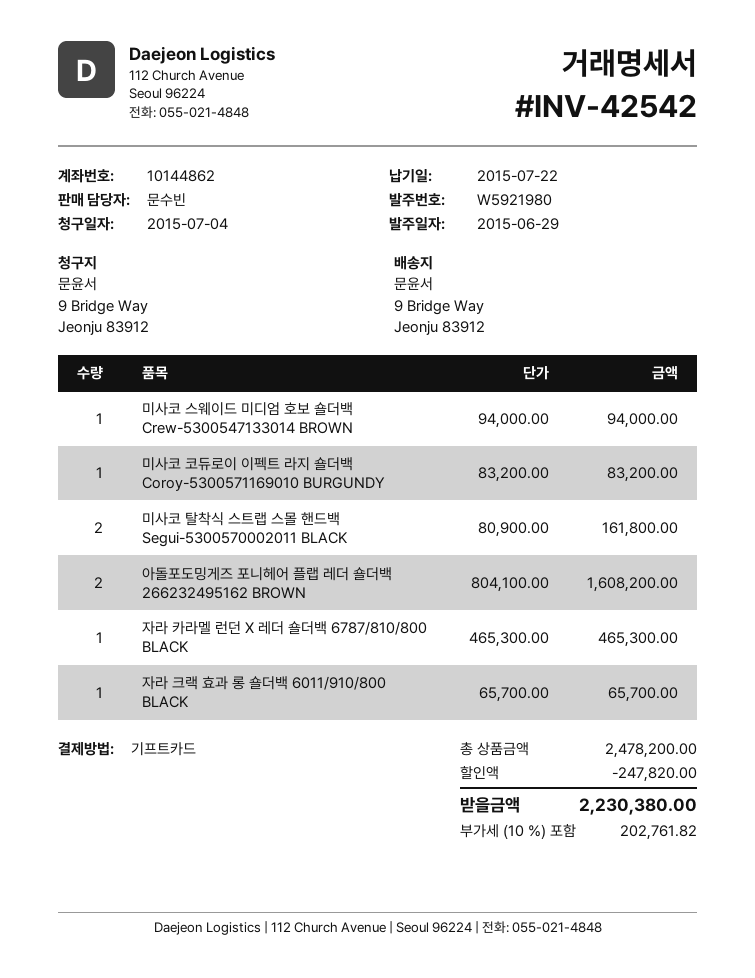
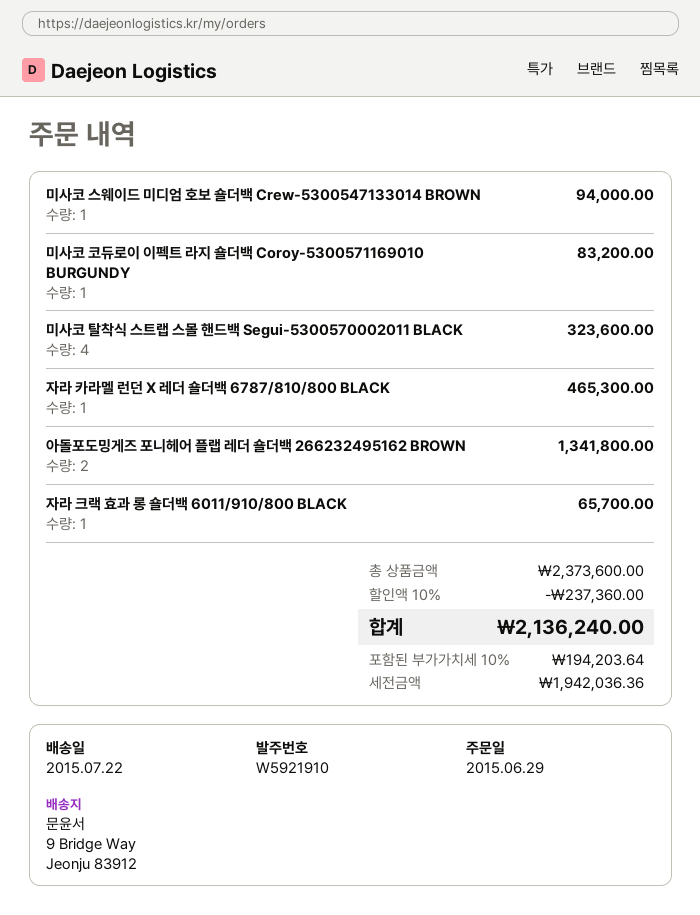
order number: W5921980 -> W5921910
미사코 탈착식 스트랩 스몰 핸드백 Segui-5300570002011 BLACK: 2 for 161800.00 -> 4 for 323600.00
아돌포도밍게즈 포니헤어 플랩 레더 숄더백 266232495162 BROWN: 2 for 1608200.00 -> 2 for 1341800.00
subtotal: 2478200.00 -> 2373600.00
discount: 247820.00 -> 237360.00
tax: 10% = 202761.82 -> 10% = 194203.64
total: 2230380.00 -> 2136240.00

